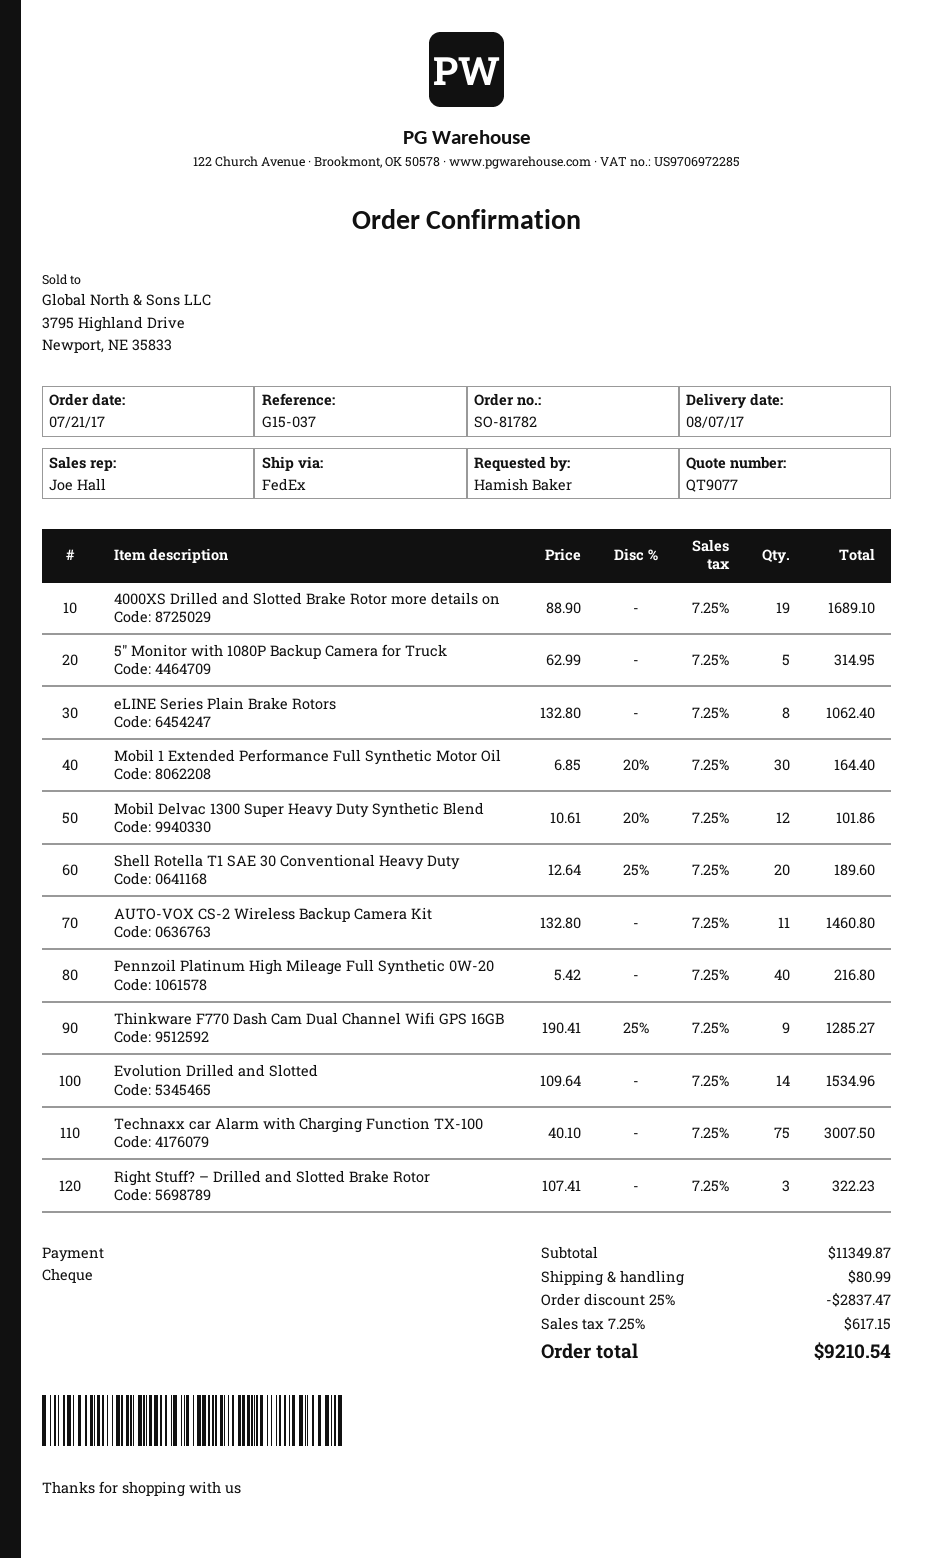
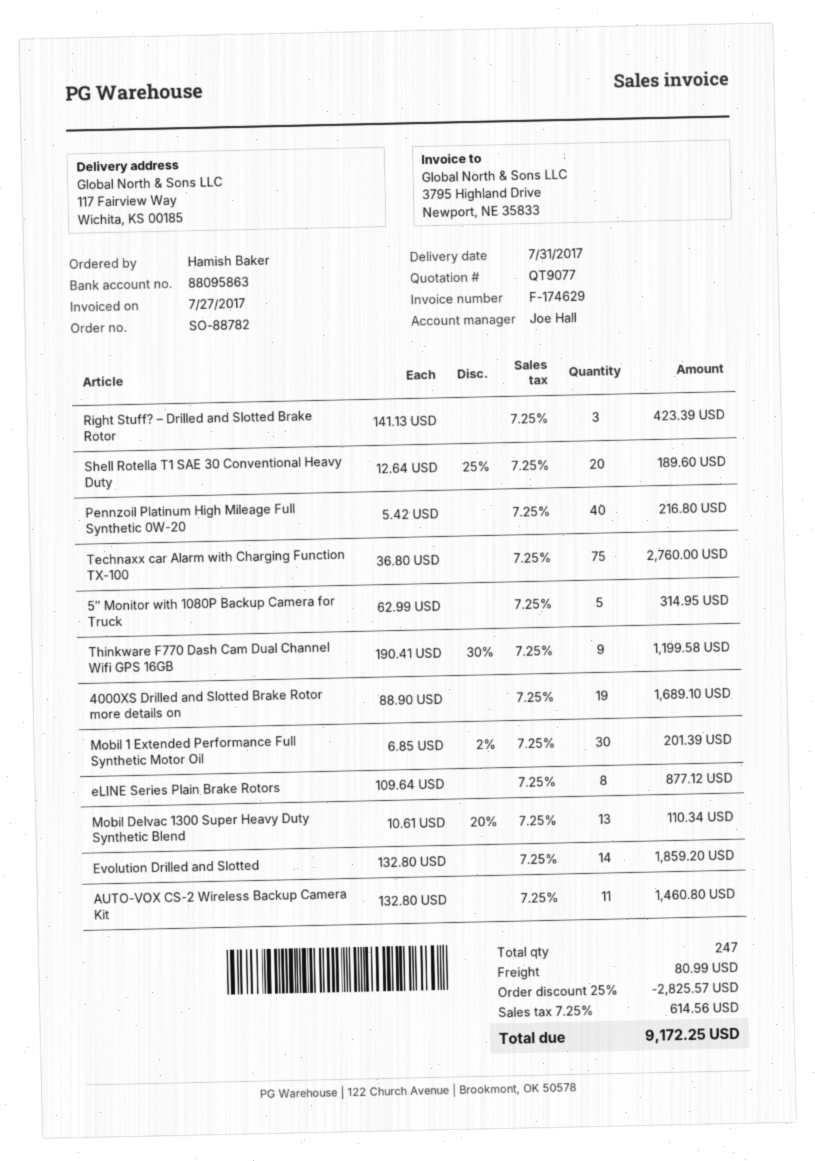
order number: SO-81782 -> SO-88782
delivery date: 2017-08-07 -> 2017-07-31
eLINE Series Plain Brake Rotors: 8 x 132.80 = 1062.40 -> 8 x 109.64 = 877.12
Mobil 1 Extended Performance Full Synthetic Motor Oil: 30 x 6.85 - 20% = 164.40 -> 30 x 6.85 - 2% = 201.39
Mobil Delvac 1300 Super Heavy Duty Synthetic Blend: 12 x 10.61 - 20% = 101.86 -> 13 x 10.61 - 20% = 110.34
Thinkware F770 Dash Cam Dual Channel Wifi GPS 16GB: 9 x 190.41 - 25% = 1285.27 -> 9 x 190.41 - 30% = 1199.58
Evolution Drilled and Slotted: 14 x 109.64 = 1534.96 -> 14 x 132.80 = 1859.20
Technaxx car Alarm with Charging Function TX-100: 75 x 40.10 = 3007.50 -> 75 x 36.80 = 2760.00
Right Stuff? – Drilled and Slotted Brake Rotor: 3 x 107.41 = 322.23 -> 3 x 141.13 = 423.39
discount: 25% = 2837.47 -> 25% = 2825.57
tax: 7.25% = 617.15 -> 7.25% = 614.56
total: 9210.54 -> 9172.25

